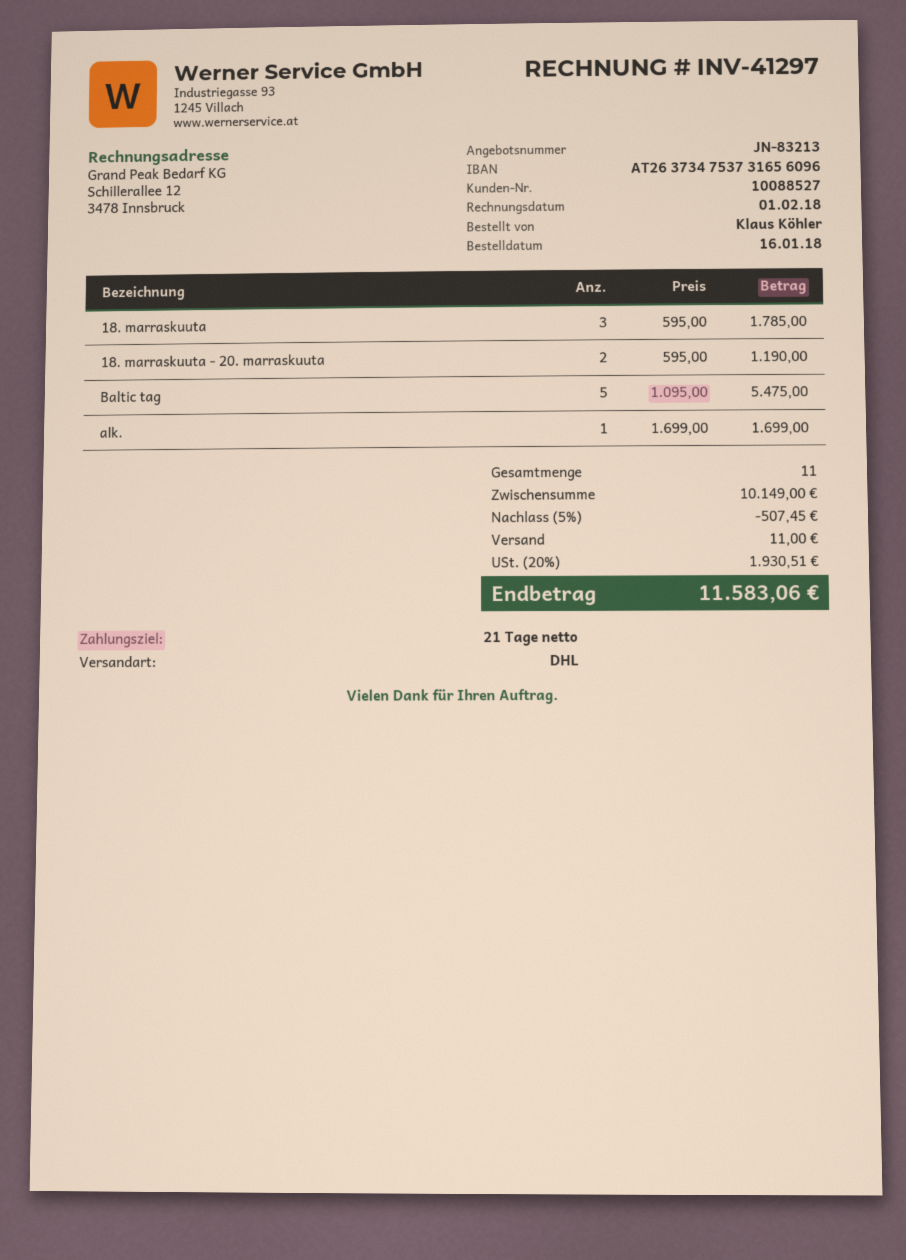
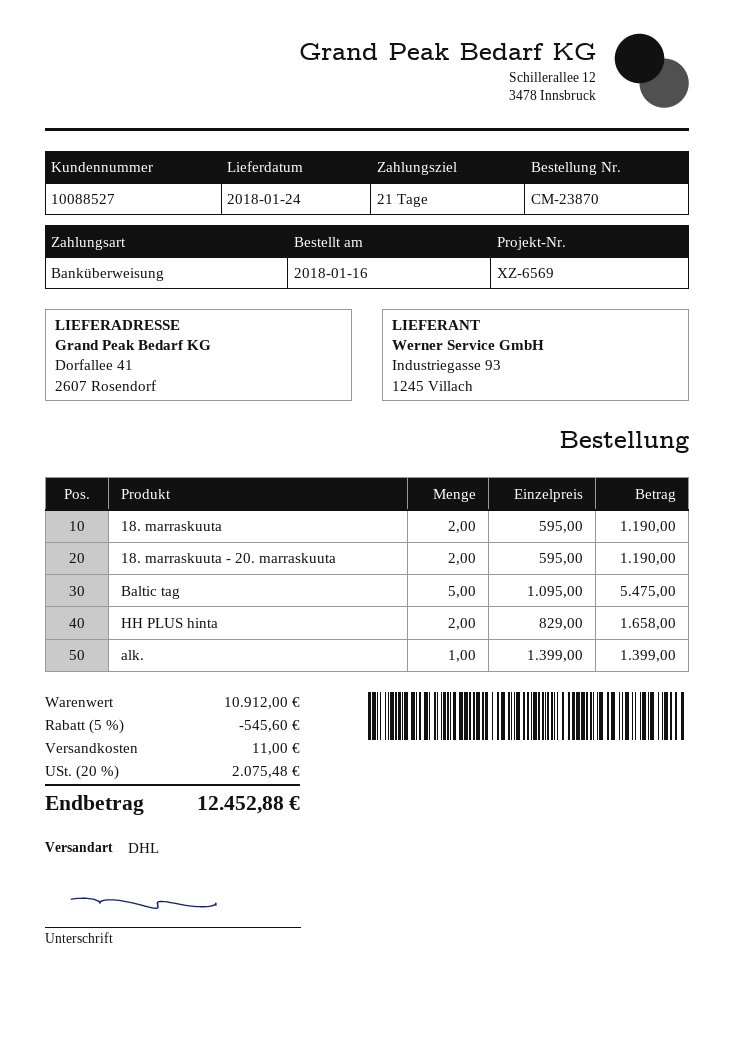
18. marraskuuta: 3 x 595.00 = 1785.00 -> 2 x 595.00 = 1190.00
alk.: 1 x 1699.00 = 1699.00 -> 1 x 1399.00 = 1399.00
HH PLUS hinta: none -> 2 x 829.00 = 1658.00
subtotal: 10149.00 -> 10912.00
discount: 5% = 507.45 -> 5% = 545.60
tax: 20% = 1930.51 -> 20% = 2075.48
total: 11583.06 -> 12452.88

